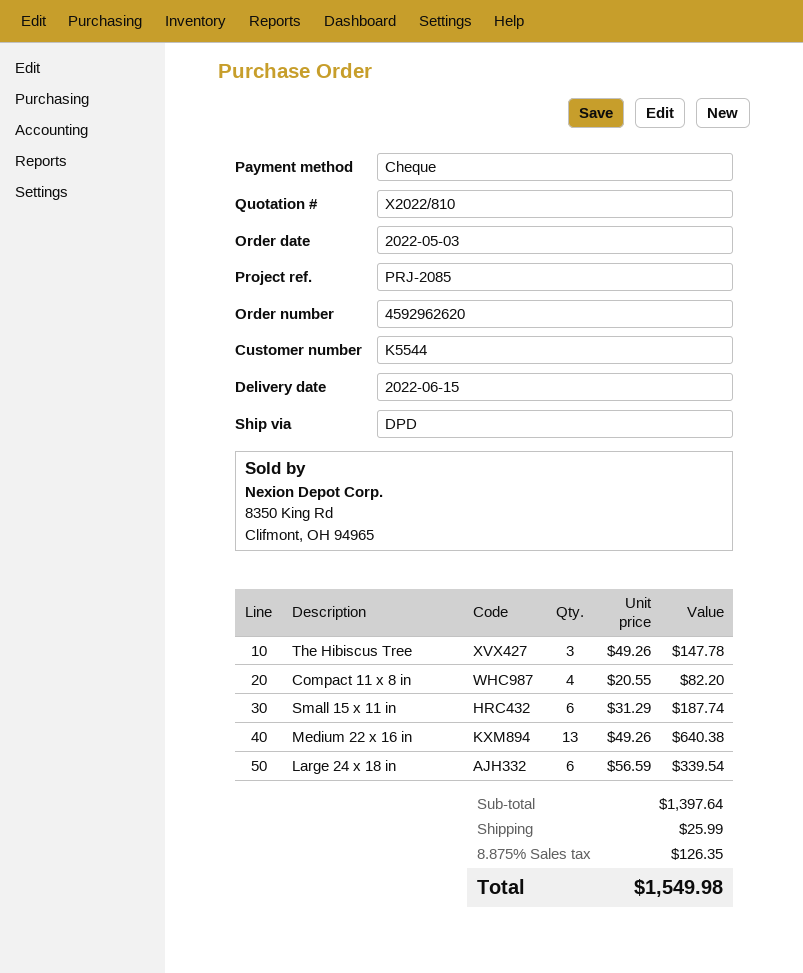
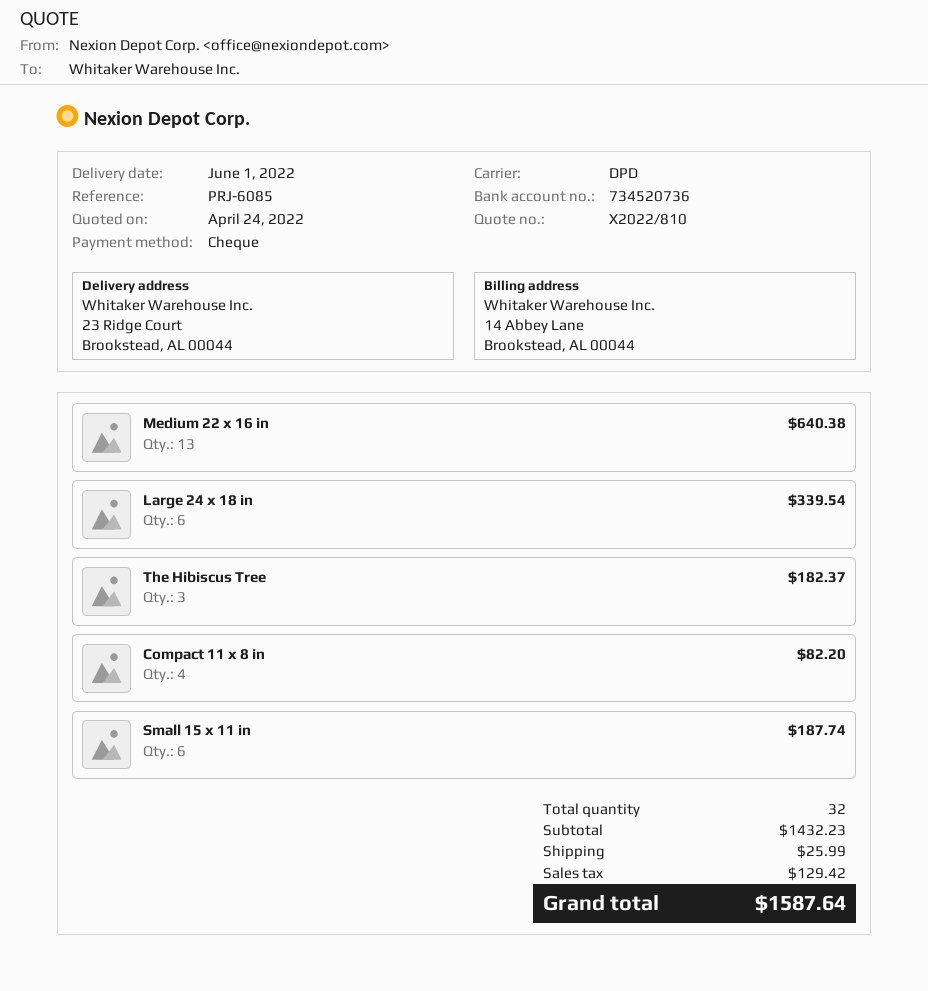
delivery date: 2022-06-15 -> 2022-06-01
reference: PRJ-2085 -> PRJ-6085
The Hibiscus Tree: 3 for 147.78 -> 3 for 182.37
subtotal: 1397.64 -> 1432.23
tax: 126.35 -> 129.42
total: 1549.98 -> 1587.64

